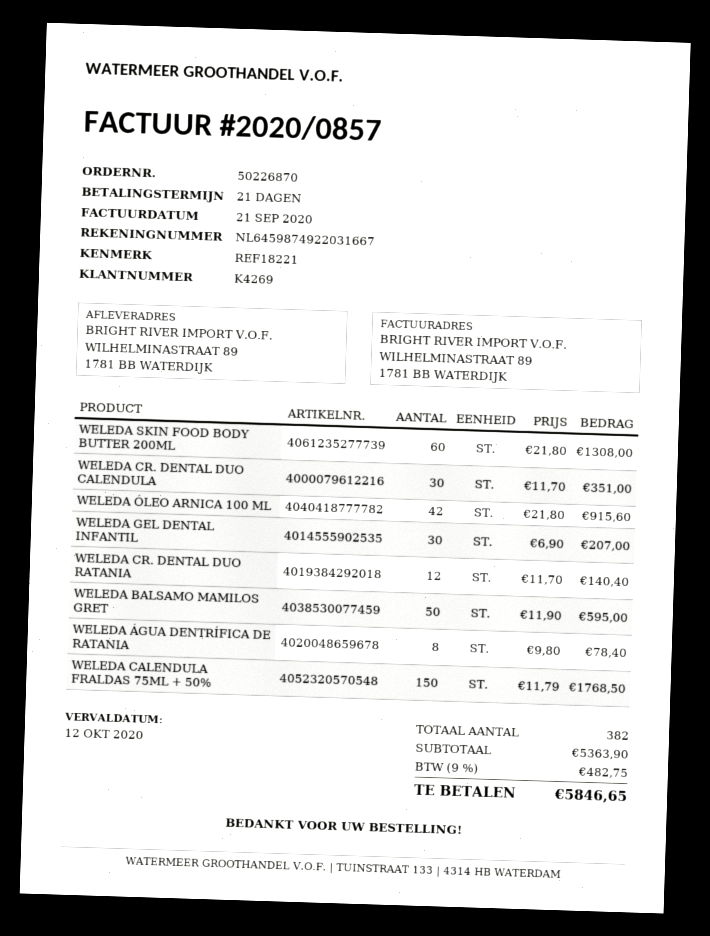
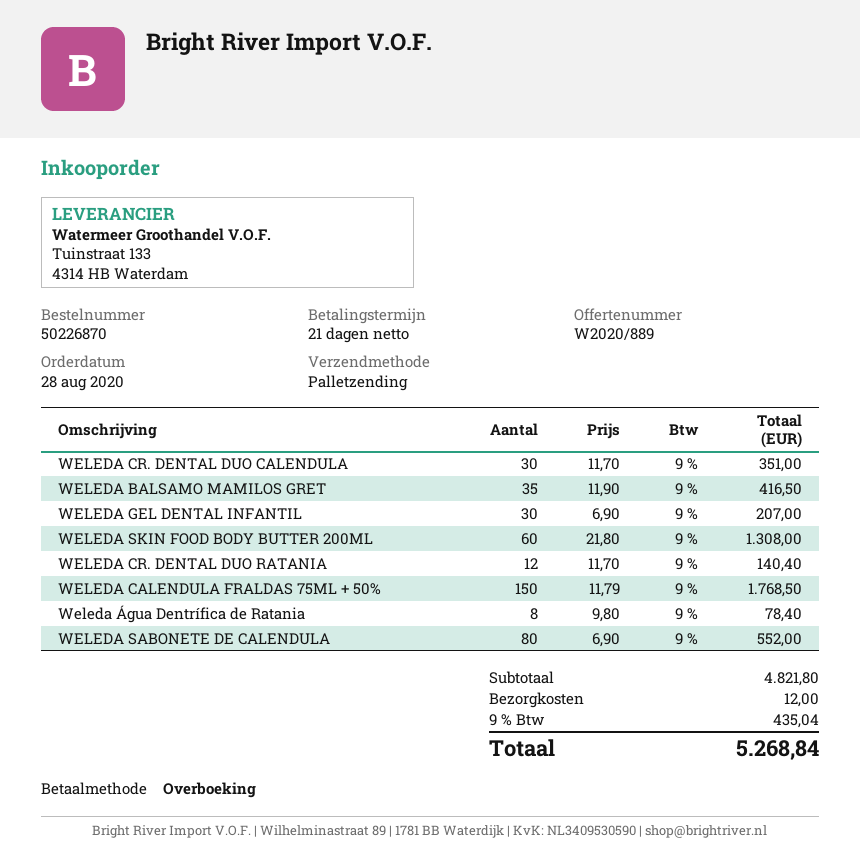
WELEDA ÓLEO ARNICA 100 ML: 42 x 21.80 = 915.60 -> none
WELEDA BALSAMO MAMILOS GRET: 50 x 11.90 = 595.00 -> 35 x 11.90 = 416.50
WELEDA SABONETE DE CALENDULA: none -> 80 x 6.90 = 552.00
subtotal: 5363.90 -> 4821.80
shipping: none -> 12.00
tax: 9% = 482.75 -> 9% = 435.04
total: 5846.65 -> 5268.84

